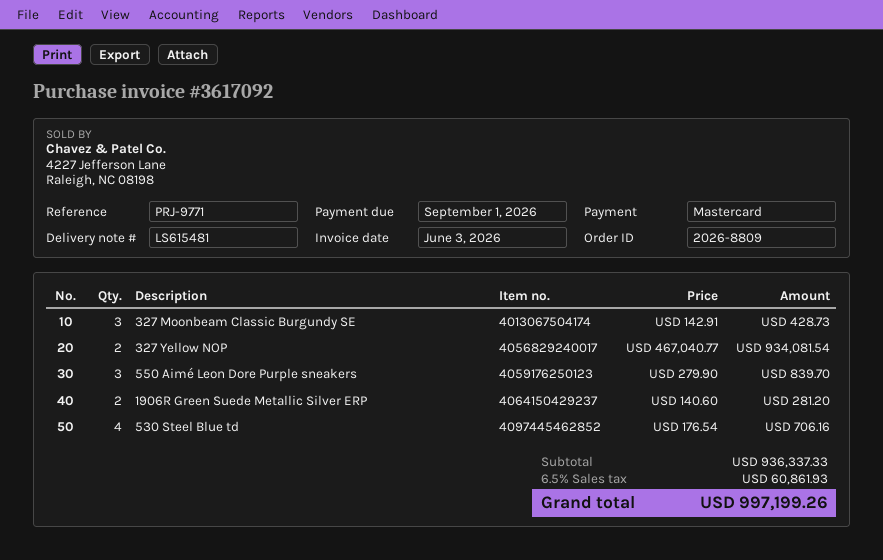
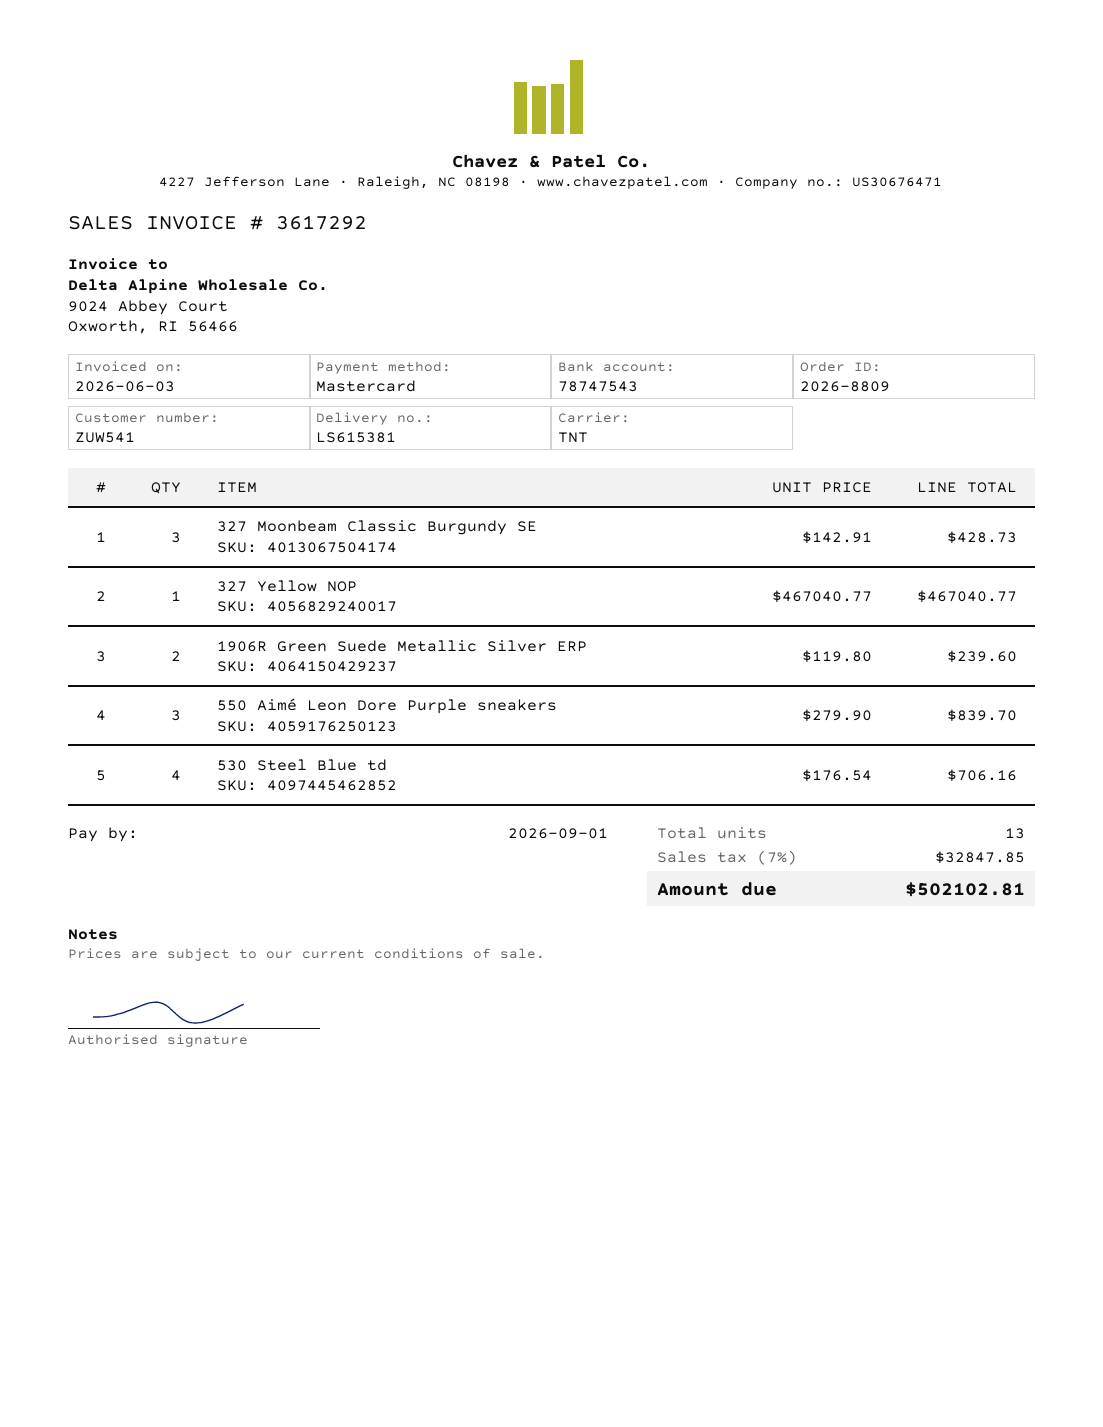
delivery note number: LS615481 -> LS615381
invoice number: 3617092 -> 3617292
327 Yellow NOP: 2 x 467040.77 = 934081.54 -> 1 x 467040.77 = 467040.77
1906R Green Suede Metallic Silver ERP: 2 x 140.60 = 281.20 -> 2 x 119.80 = 239.60
tax: 6.5% = 60861.93 -> 7% = 32847.85
total: 997199.26 -> 502102.81

